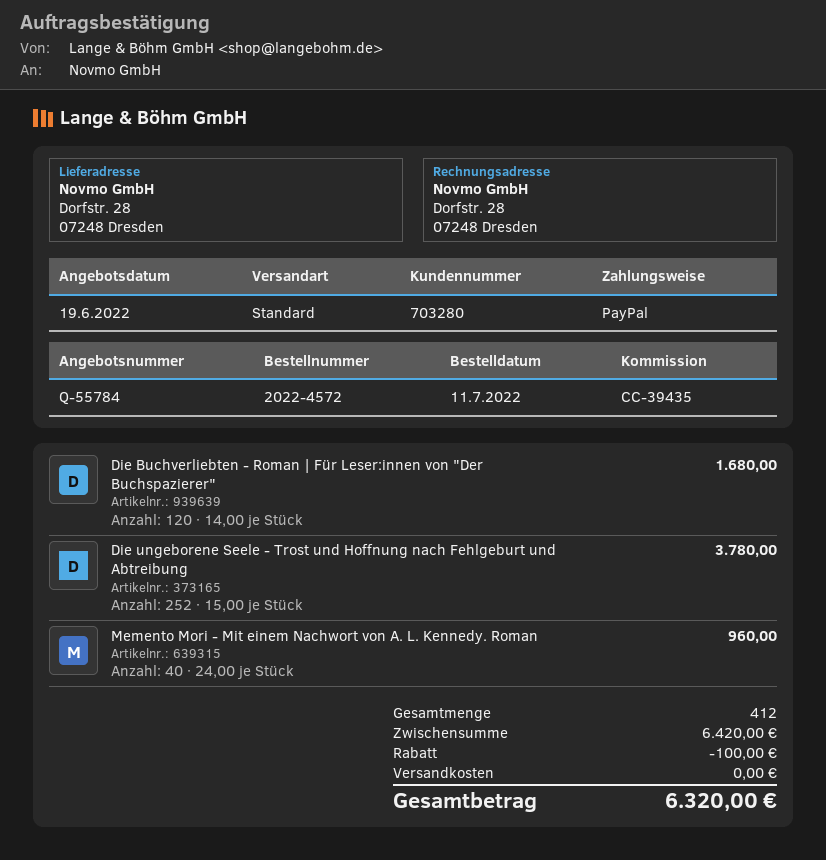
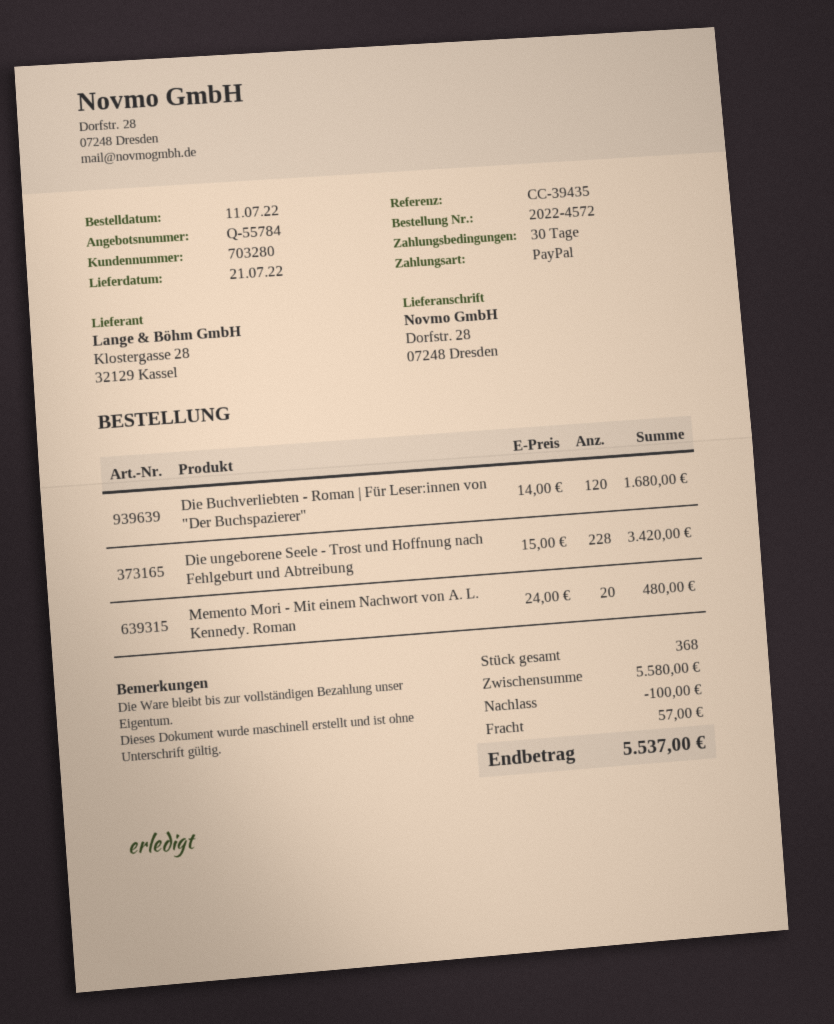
Die ungeborene Seele - Trost und Hoffnung nach Fehlgeburt und Abtreibung: 252 x 15.00 = 3780.00 -> 228 x 15.00 = 3420.00
Memento Mori - Mit einem Nachwort von A. L. Kennedy. Roman: 40 x 24.00 = 960.00 -> 20 x 24.00 = 480.00
total quantity: 412 -> 368
subtotal: 6420.00 -> 5580.00
shipping: 0.00 -> 57.00
total: 6320.00 -> 5537.00

